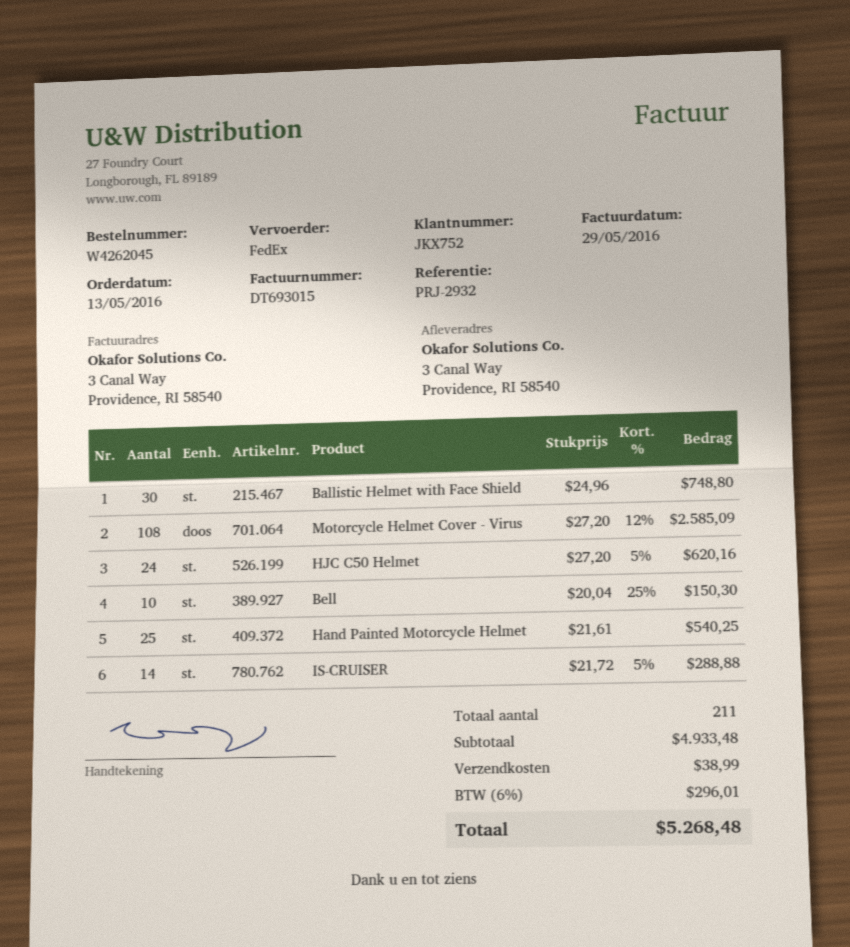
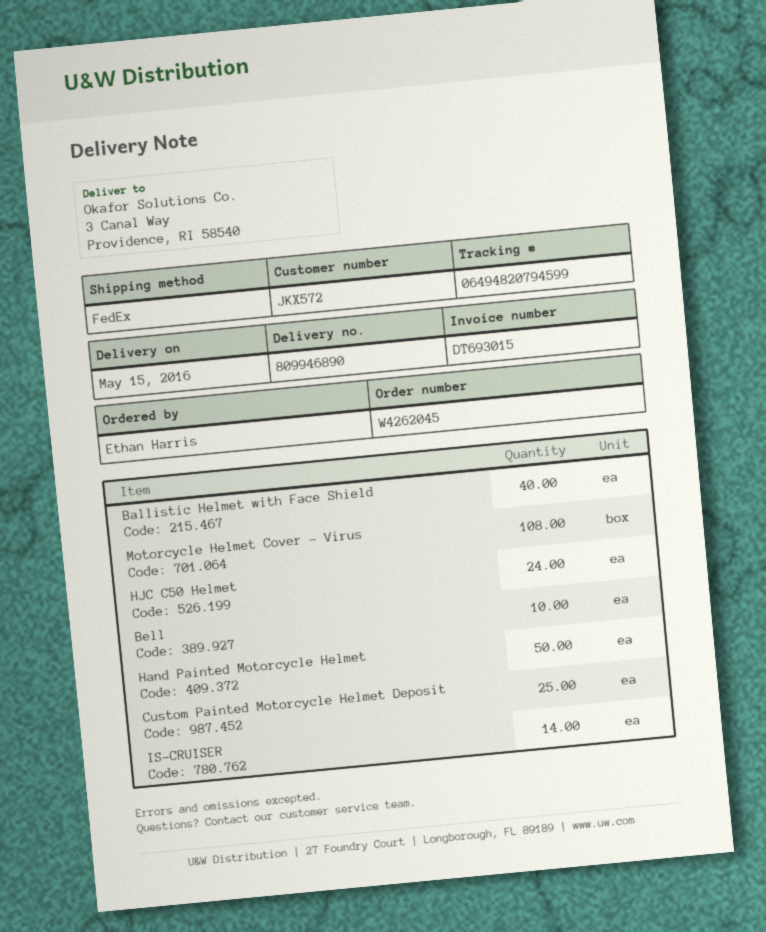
customer number: JKX752 -> JKX572
Ballistic Helmet with Face Shield: 30 -> 40
Hand Painted Motorcycle Helmet: 25 -> 50
Custom Painted Motorcycle Helmet Deposit: none -> 25

